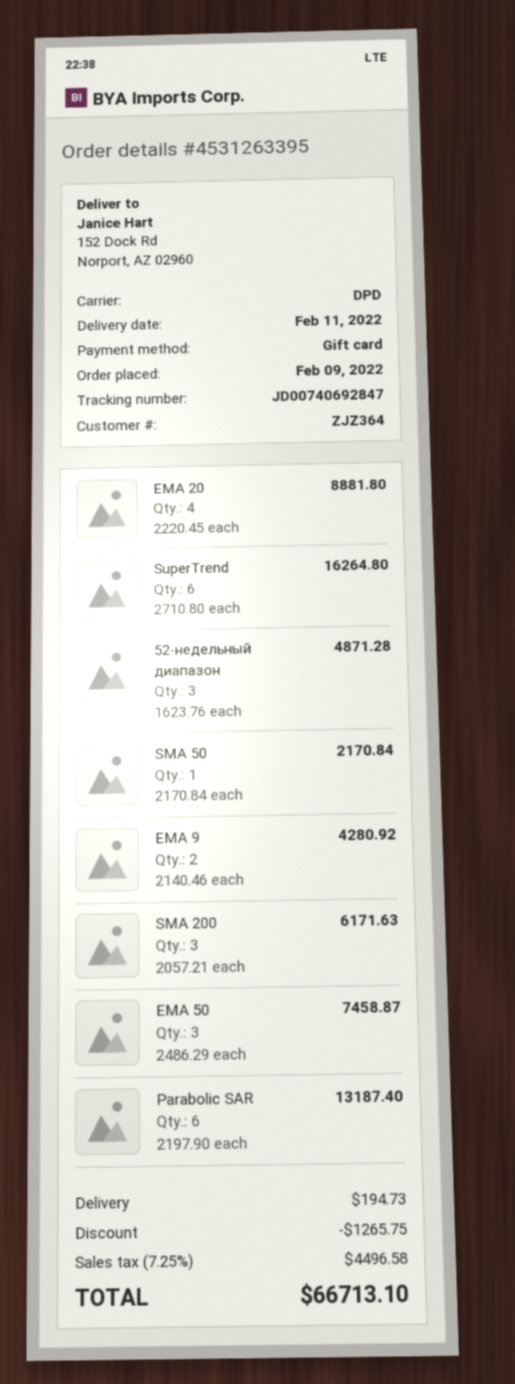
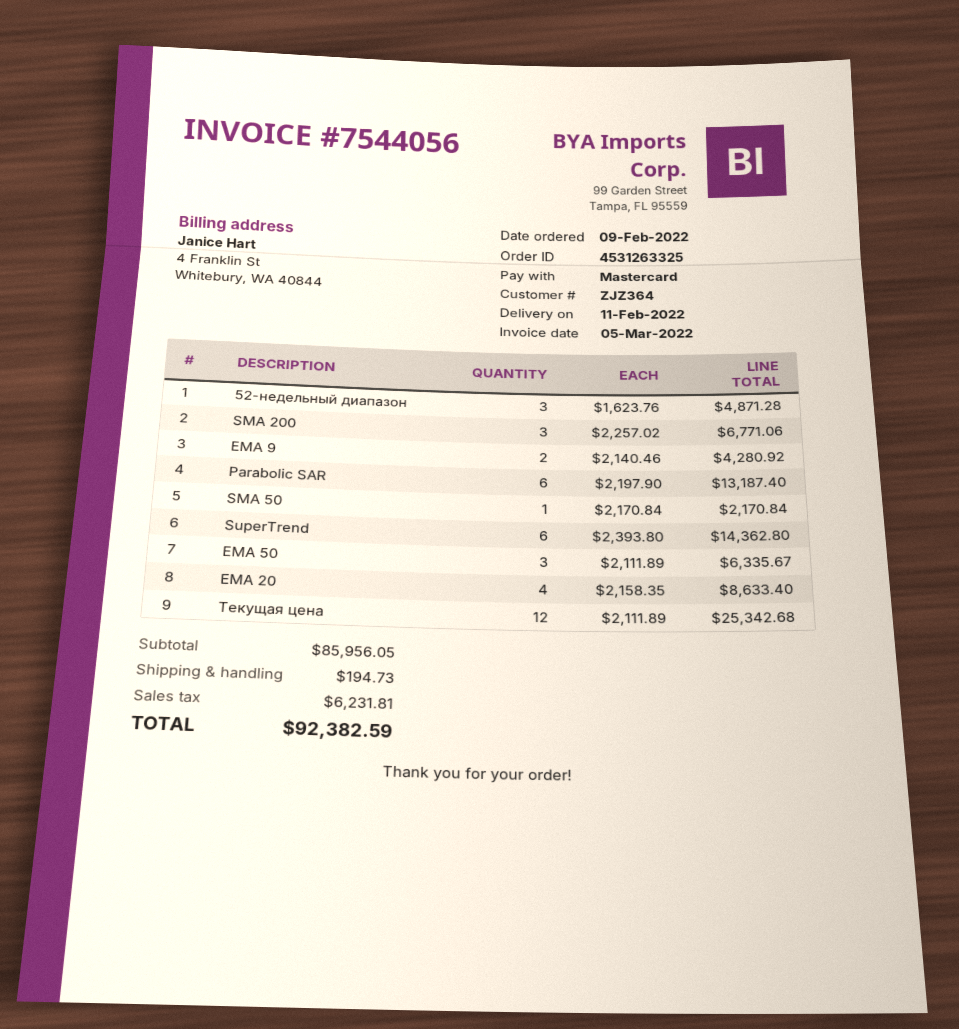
order number: 4531263395 -> 4531263325
payment method: gift card -> Mastercard
EMA 20: 4 x 2220.45 = 8881.80 -> 4 x 2158.35 = 8633.40
SuperTrend: 6 x 2710.80 = 16264.80 -> 6 x 2393.80 = 14362.80
SMA 200: 3 x 2057.21 = 6171.63 -> 3 x 2257.02 = 6771.06
EMA 50: 3 x 2486.29 = 7458.87 -> 3 x 2111.89 = 6335.67
Текущая цена: none -> 12 x 2111.89 = 25342.68
discount: 1265.75 -> none
tax: 4496.58 -> 6231.81
total: 66713.10 -> 92382.59

